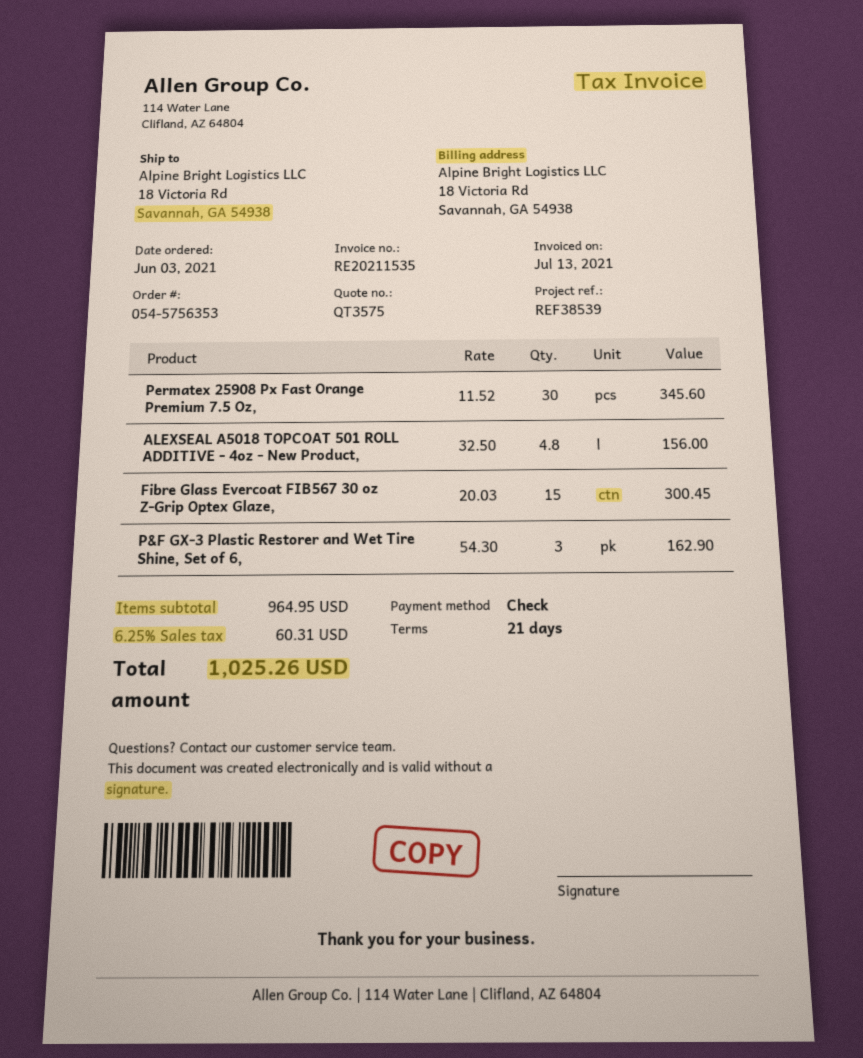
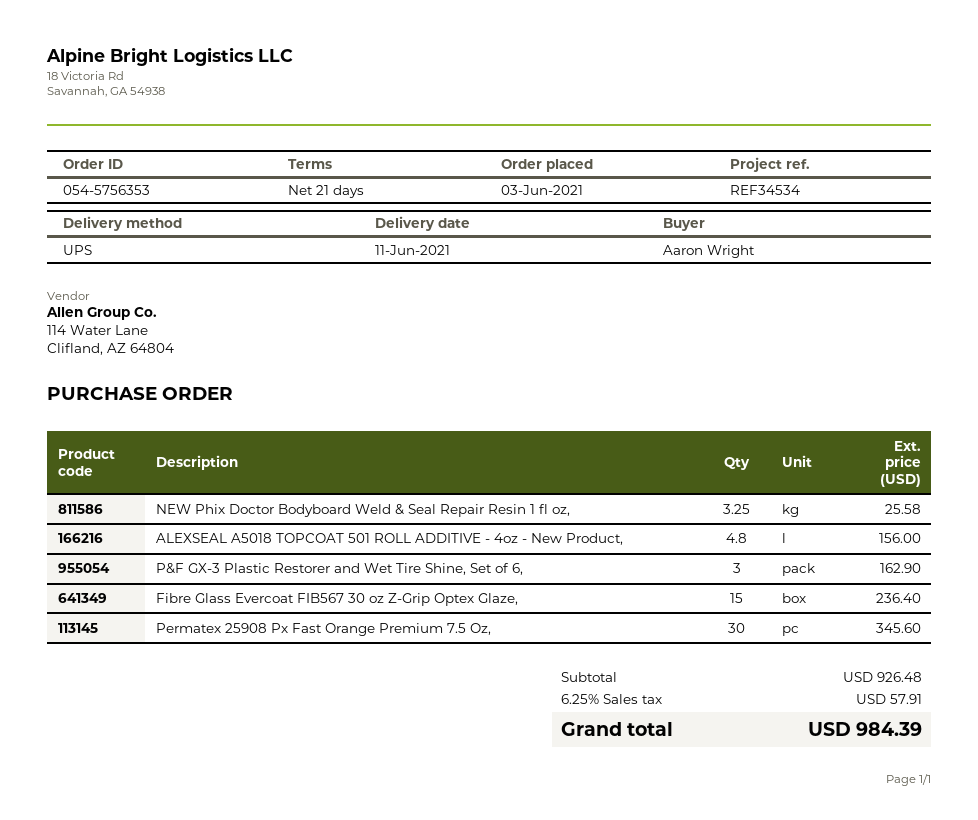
reference: REF38539 -> REF34534
Fibre Glass Evercoat FIB567 30 oz Z-Grip Optex Glaze,: 15 for 300.45 -> 15 for 236.40
NEW Phix Doctor Bodyboard Weld & Seal Repair Resin 1 fl oz,: none -> 3.25 for 25.58
subtotal: 964.95 -> 926.48
tax: 6.25% = 60.31 -> 6.25% = 57.91
total: 1025.26 -> 984.39

